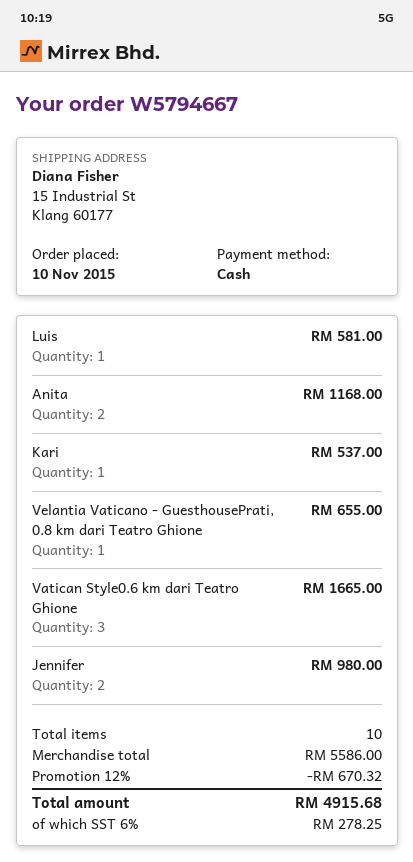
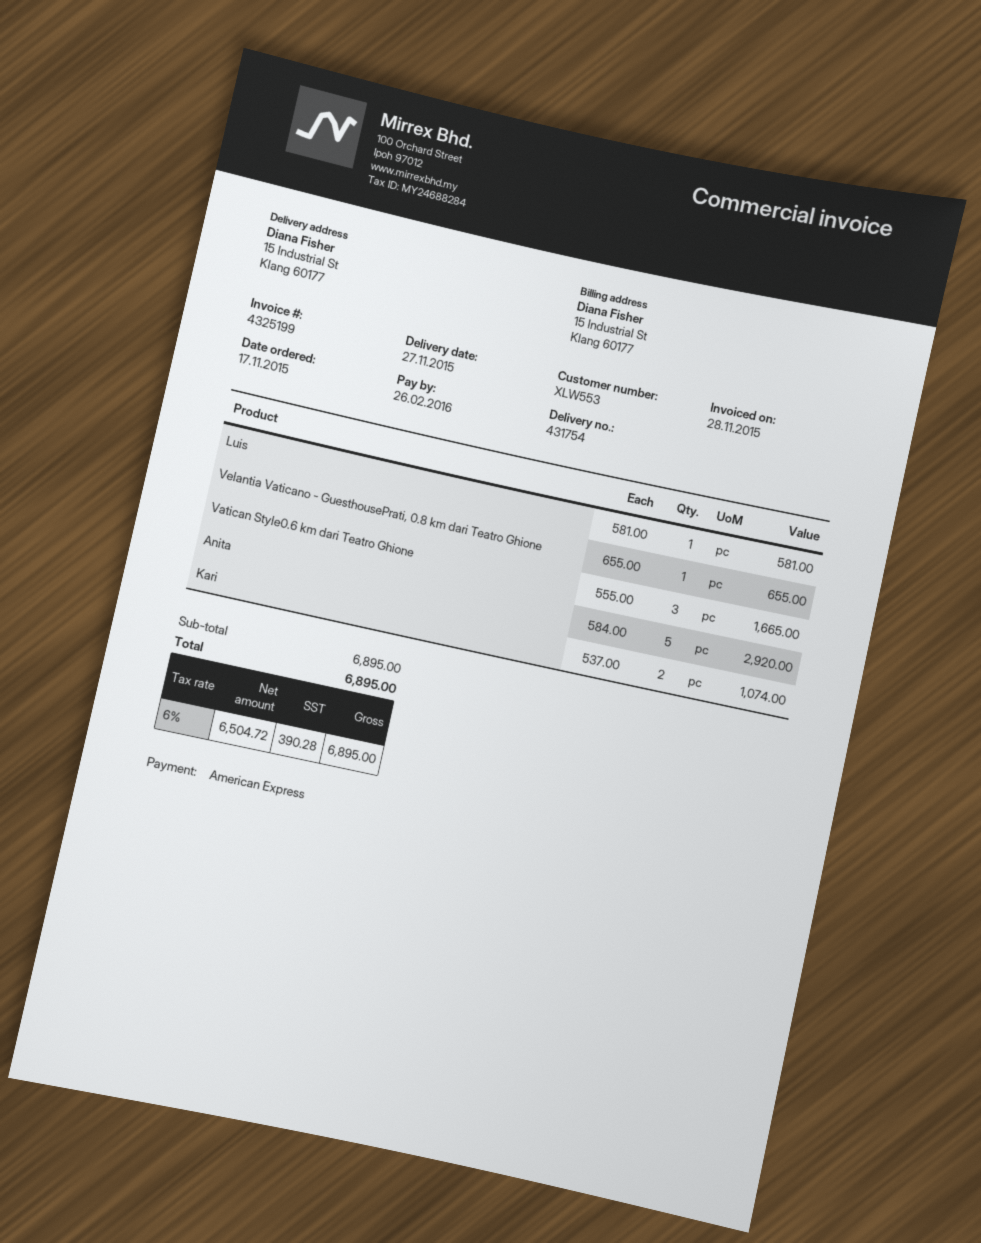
order date: 2015-11-10 -> 2015-11-17
payment method: cash -> American Express
Anita: 2 for 1168.00 -> 5 for 2920.00
Kari: 1 for 537.00 -> 2 for 1074.00
Jennifer: 2 for 980.00 -> none
subtotal: 5586.00 -> 6895.00
discount: 12% = 670.32 -> none
tax: 6% = 278.25 -> 6% = 390.28
total: 4915.68 -> 6895.00

